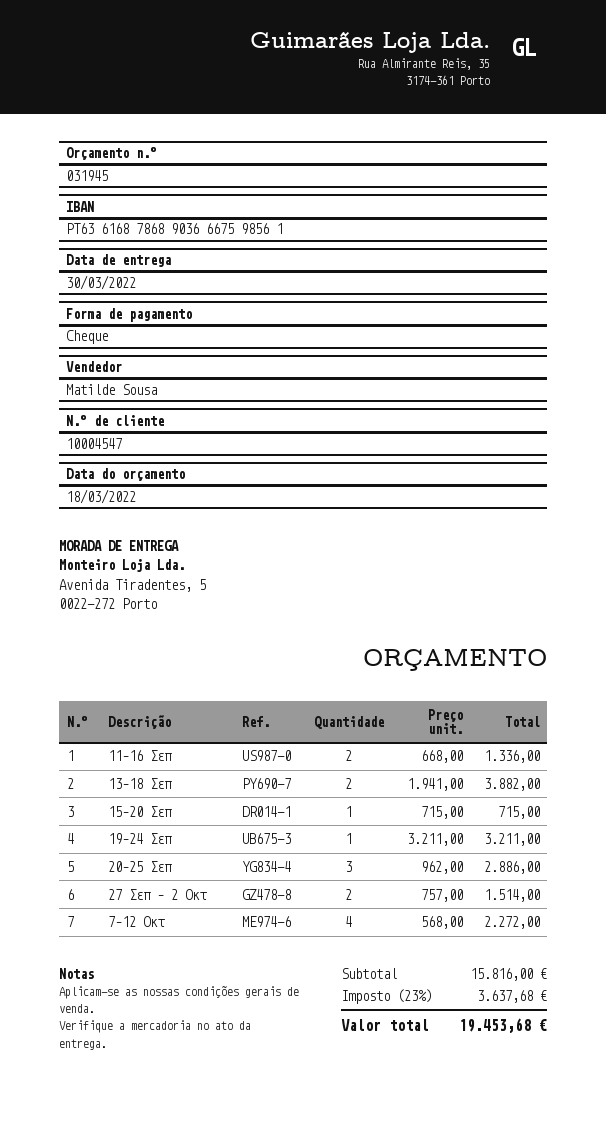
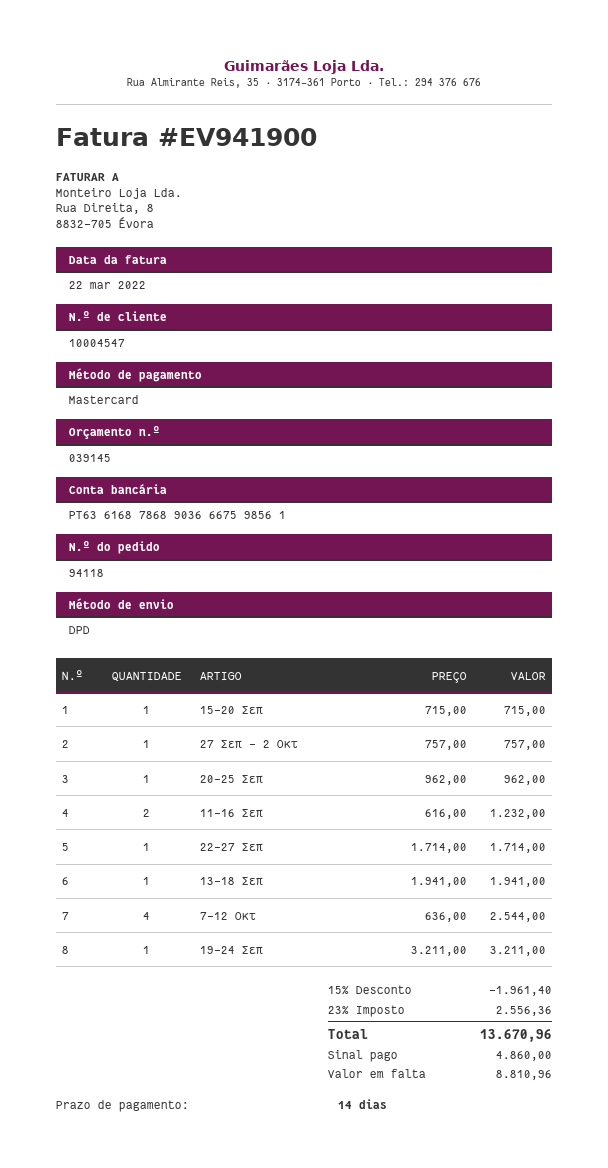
quote number: 031945 -> 039145
payment method: cheque -> Mastercard
11–16 Σεπ: 2 x 668.00 = 1336.00 -> 2 x 616.00 = 1232.00
13–18 Σεπ: 2 x 1941.00 = 3882.00 -> 1 x 1941.00 = 1941.00
20–25 Σεπ: 3 x 962.00 = 2886.00 -> 1 x 962.00 = 962.00
27 Σεπ – 2 Οκτ: 2 x 757.00 = 1514.00 -> 1 x 757.00 = 757.00
7–12 Οκτ: 4 x 568.00 = 2272.00 -> 4 x 636.00 = 2544.00
22–27 Σεπ: none -> 1 x 1714.00 = 1714.00
discount: none -> 15% = 1961.40
tax: 23% = 3637.68 -> 23% = 2556.36
total: 19453.68 -> 13670.96

